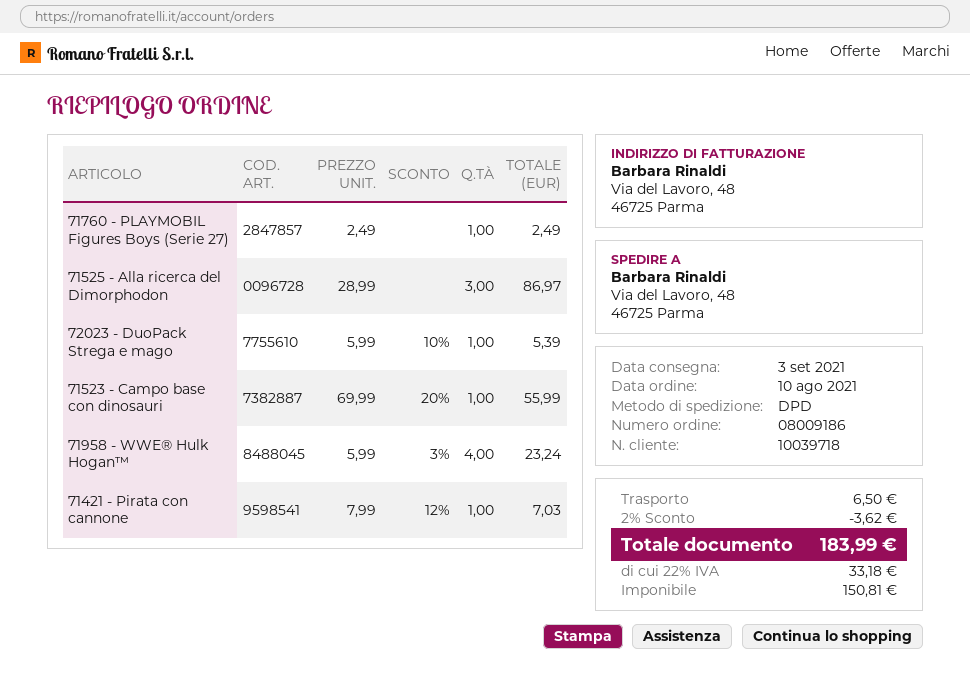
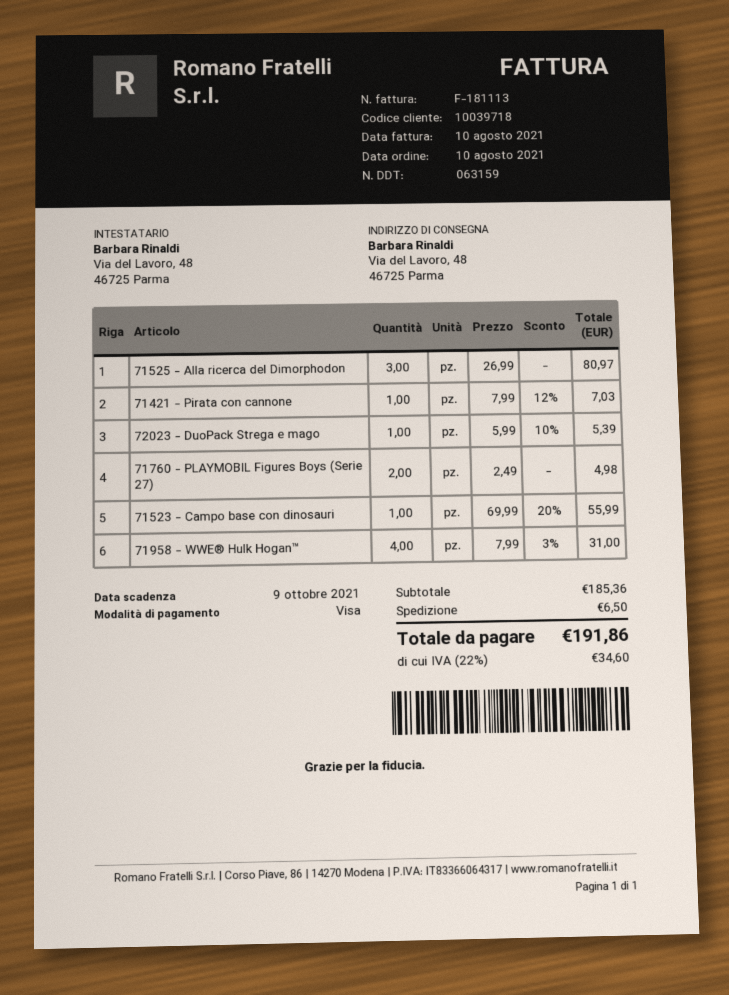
71760 - PLAYMOBIL Figures Boys (Serie 27): 1 x 2.49 = 2.49 -> 2 x 2.49 = 4.98
71525 - Alla ricerca del Dimorphodon: 3 x 28.99 = 86.97 -> 3 x 26.99 = 80.97
71958 - WWE® Hulk Hogan™: 4 x 5.99 - 3% = 23.24 -> 4 x 7.99 - 3% = 31.00
discount: 2% = 3.62 -> none
tax: 22% = 33.18 -> 22% = 34.60
total: 183.99 -> 191.86

